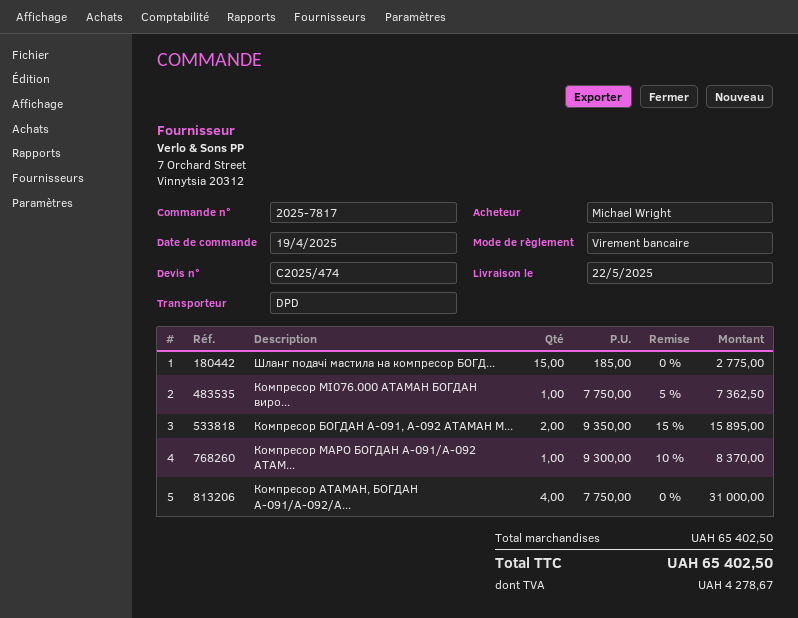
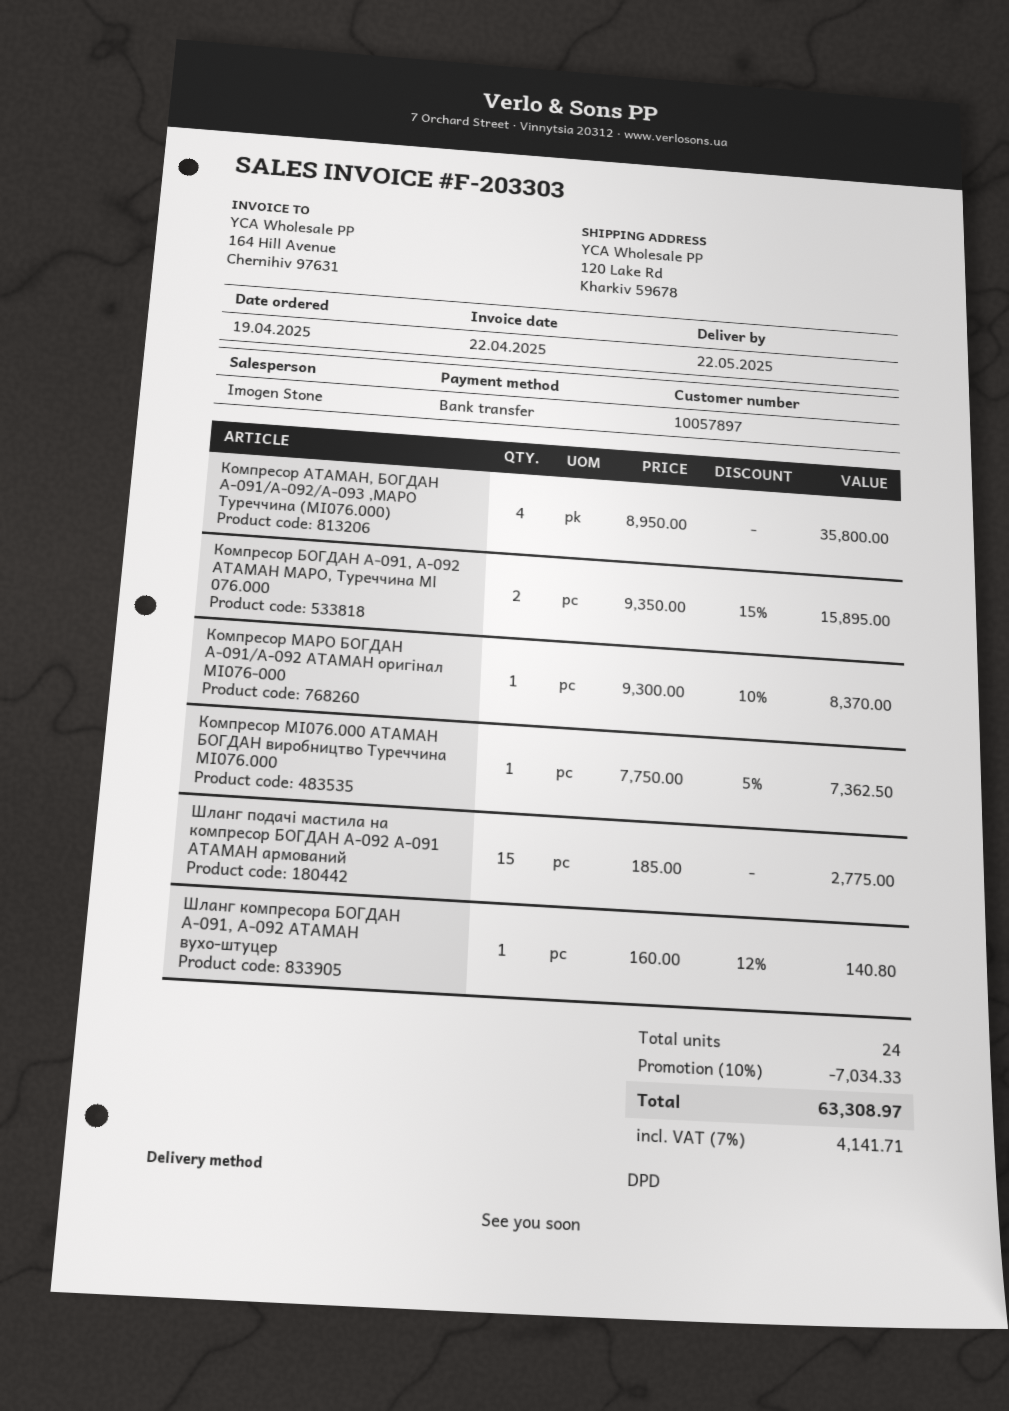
Компресор АТАМАН, БОГДАН А-091/А-092/А...: 4 x 7750.00 = 31000.00 -> 4 x 8950.00 = 35800.00
Шланг компресора БОГДАН А-091, А-092 АТАМАН вухо-штуцер: none -> 1 x 160.00 - 12% = 140.80
discount: none -> 10% = 7034.33
tax: 4278.67 -> 4141.71
total: 65402.50 -> 63308.97

